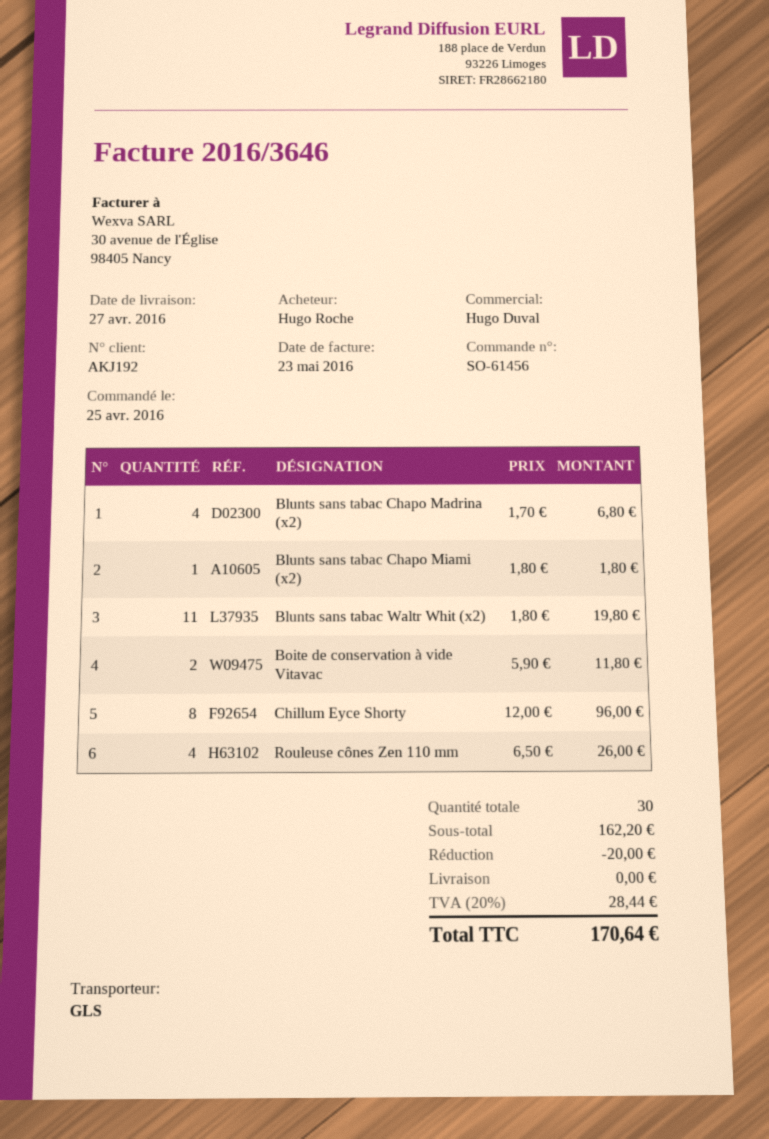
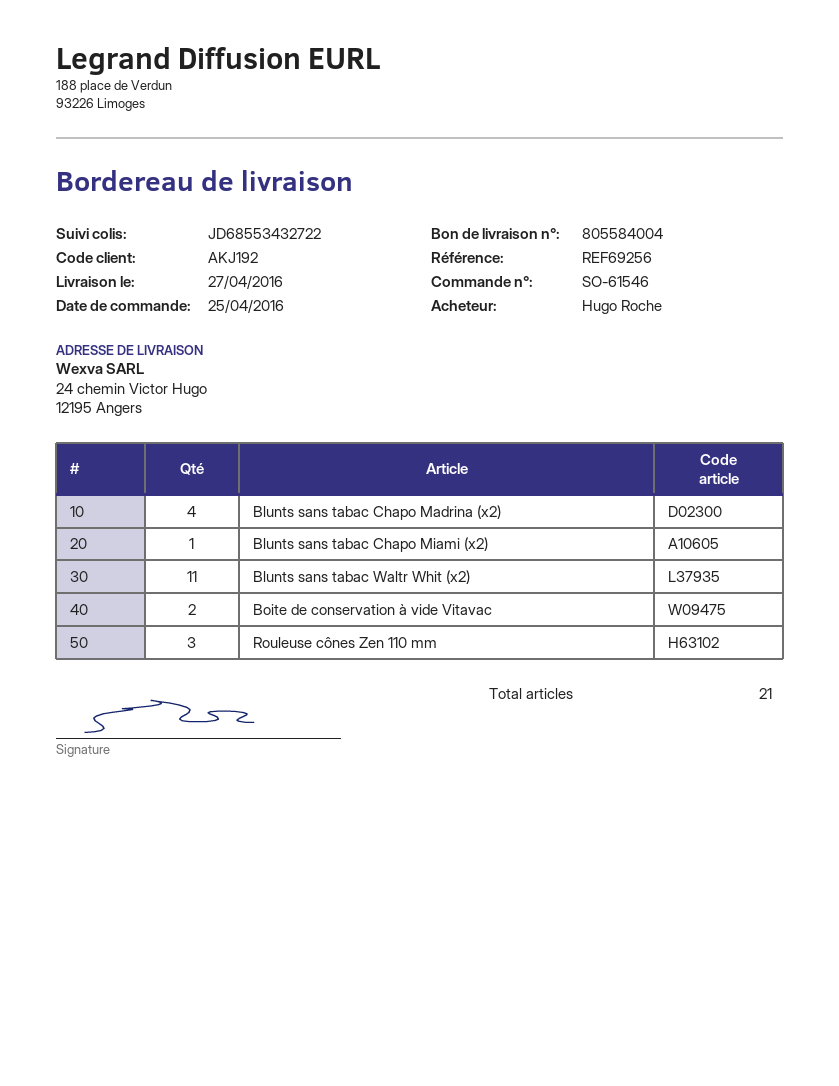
order number: SO-61456 -> SO-61546
Chillum Eyce Shorty: 8 -> none
Rouleuse cônes Zen 110 mm: 4 -> 3
total quantity: 30 -> 21

